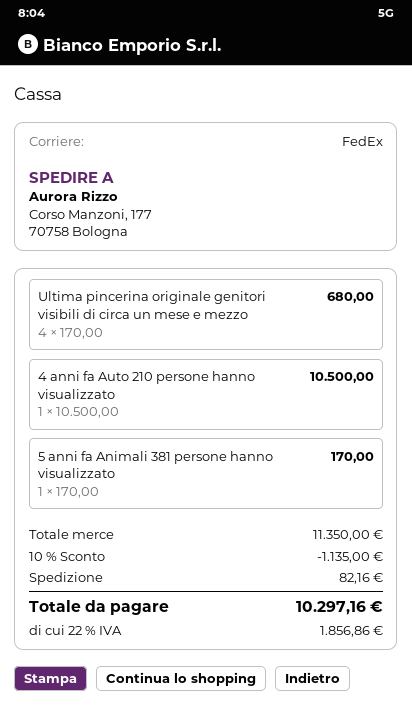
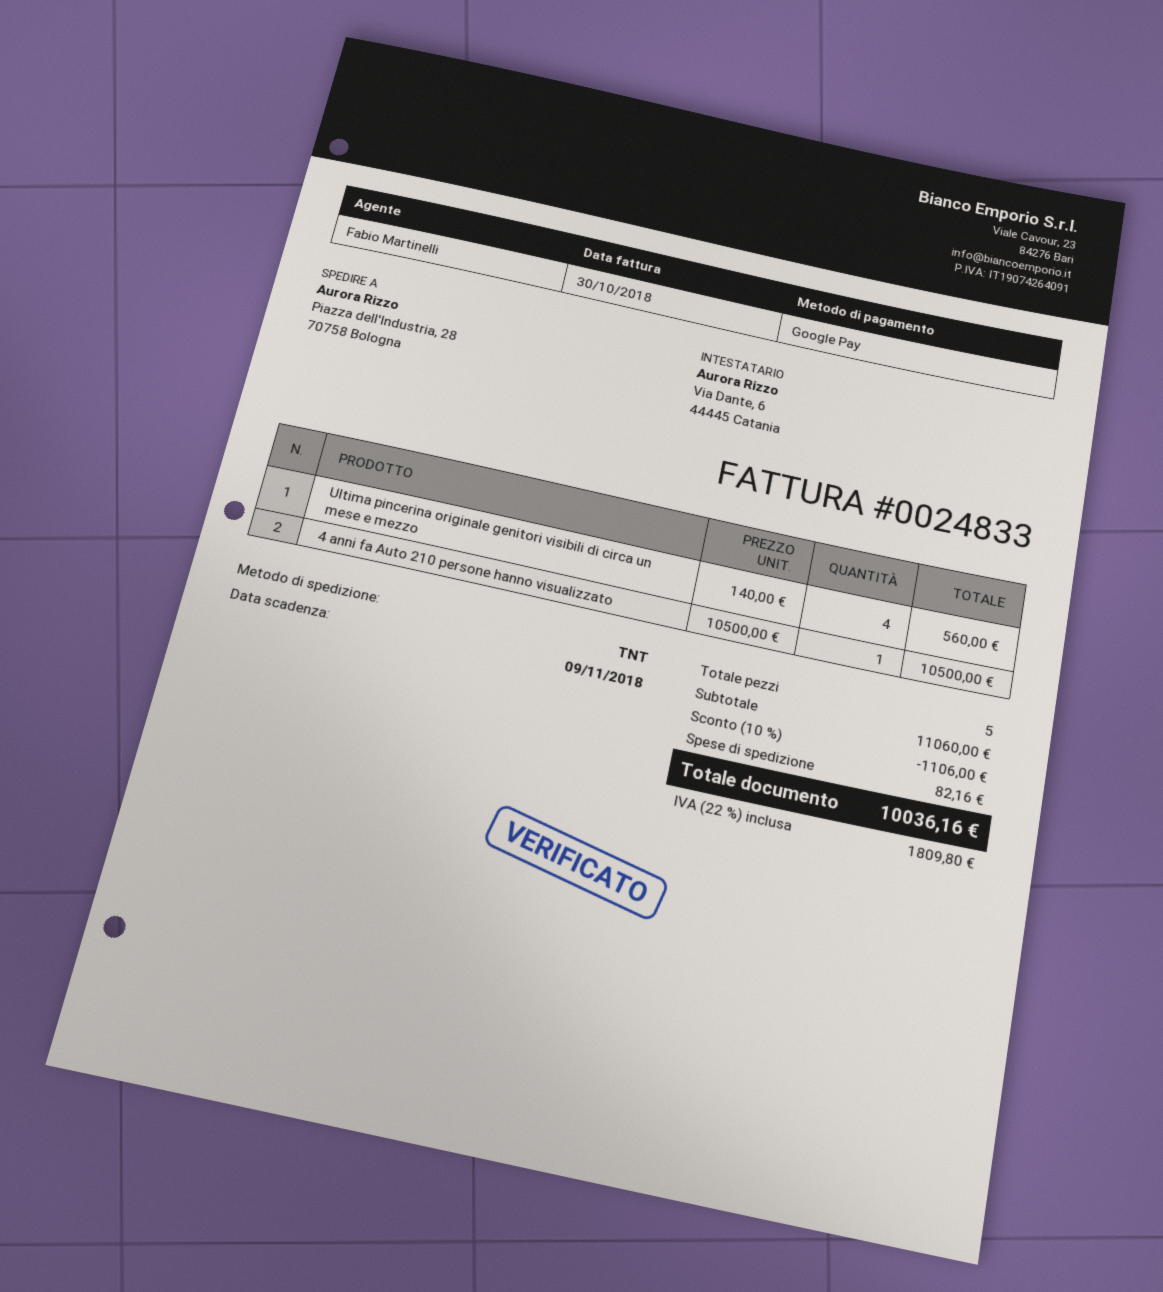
shipping method: FedEx -> TNT
ship to: Corso Manzoni, 177, 70758 Bologna -> Piazza dell'Industria, 28, 70758 Bologna
Ultima pincerina originale genitori visibili di circa un mese e mezzo: 4 x 170.00 = 680.00 -> 4 x 140.00 = 560.00
5 anni fa Animali 381 persone hanno visualizzato: 1 x 170.00 = 170.00 -> none
subtotal: 11350.00 -> 11060.00
discount: 10% = 1135.00 -> 10% = 1106.00
tax: 22% = 1856.86 -> 22% = 1809.80
total: 10297.16 -> 10036.16

